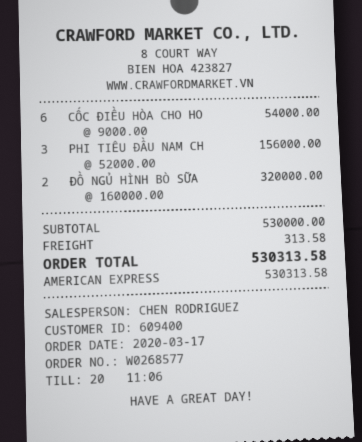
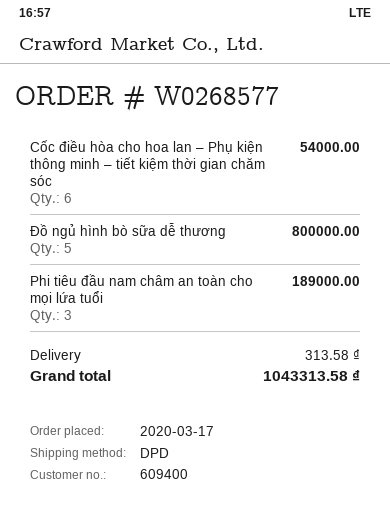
PHI TIÊU ĐẦU NAM CH: 3 for 156000.00 -> 3 for 189000.00
ĐỒ NGỦ HÌNH BÒ SỮA: 2 for 320000.00 -> 5 for 800000.00
total: 530313.58 -> 1043313.58

